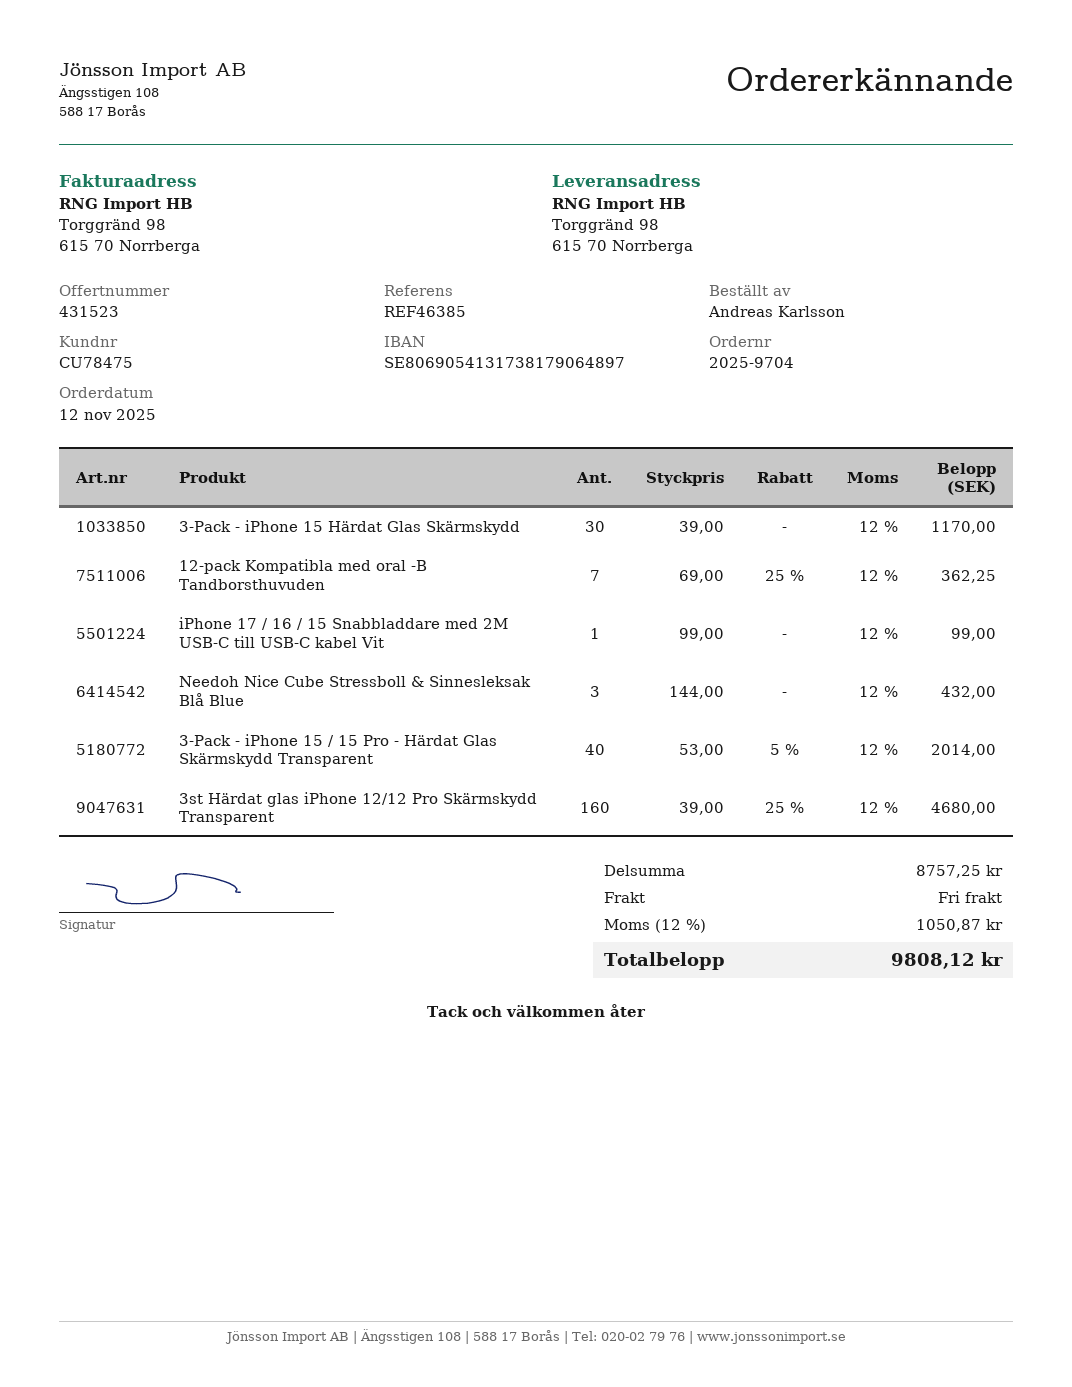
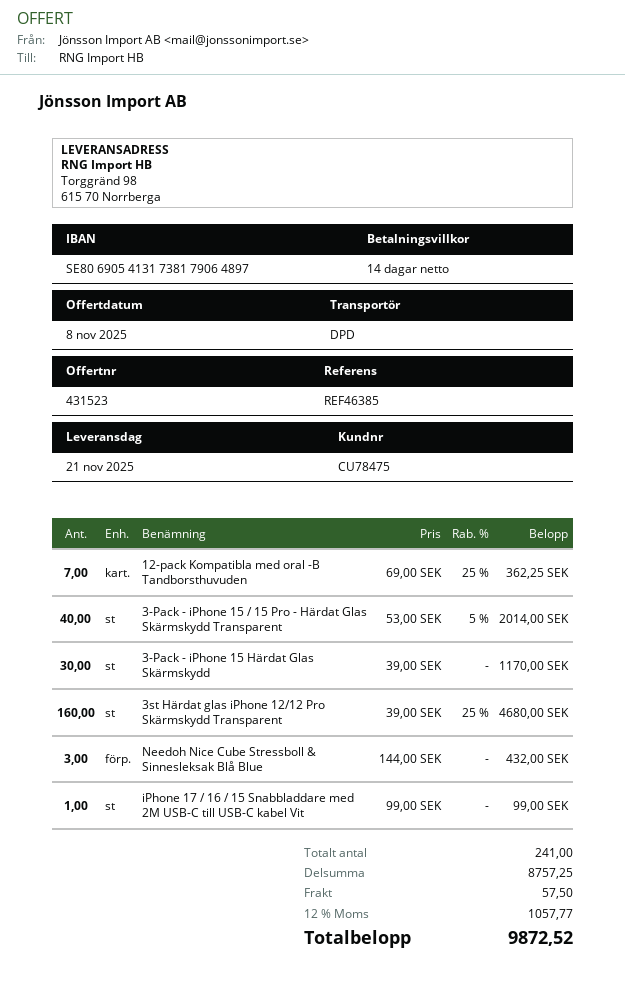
shipping: 0.00 -> 57.50
tax: 12% = 1050.87 -> 12% = 1057.77
total: 9808.12 -> 9872.52

